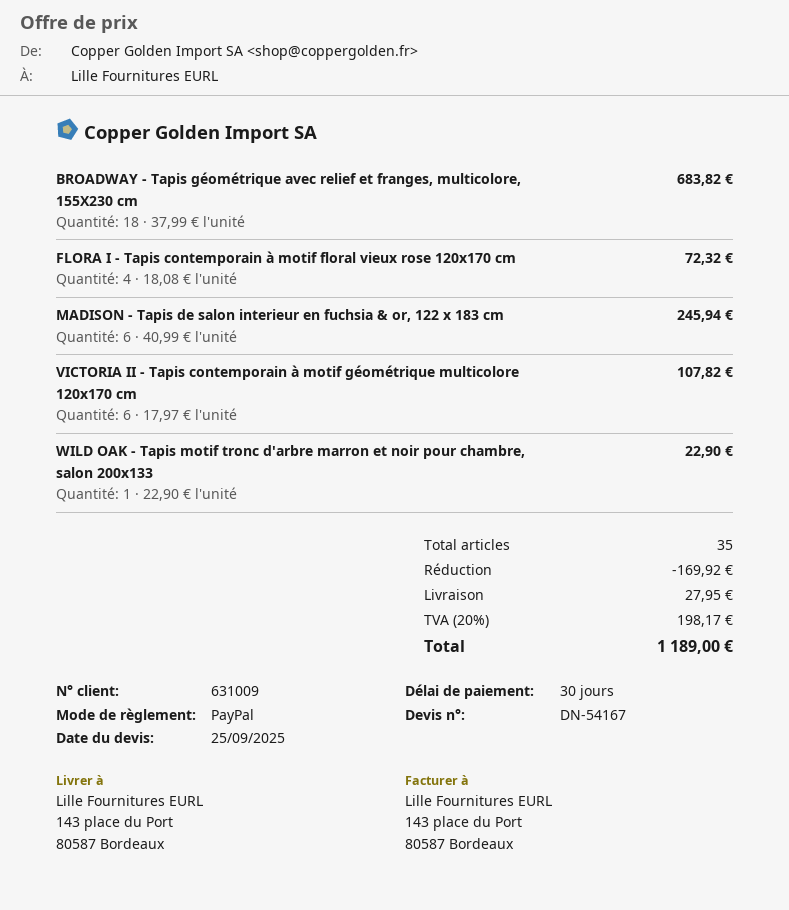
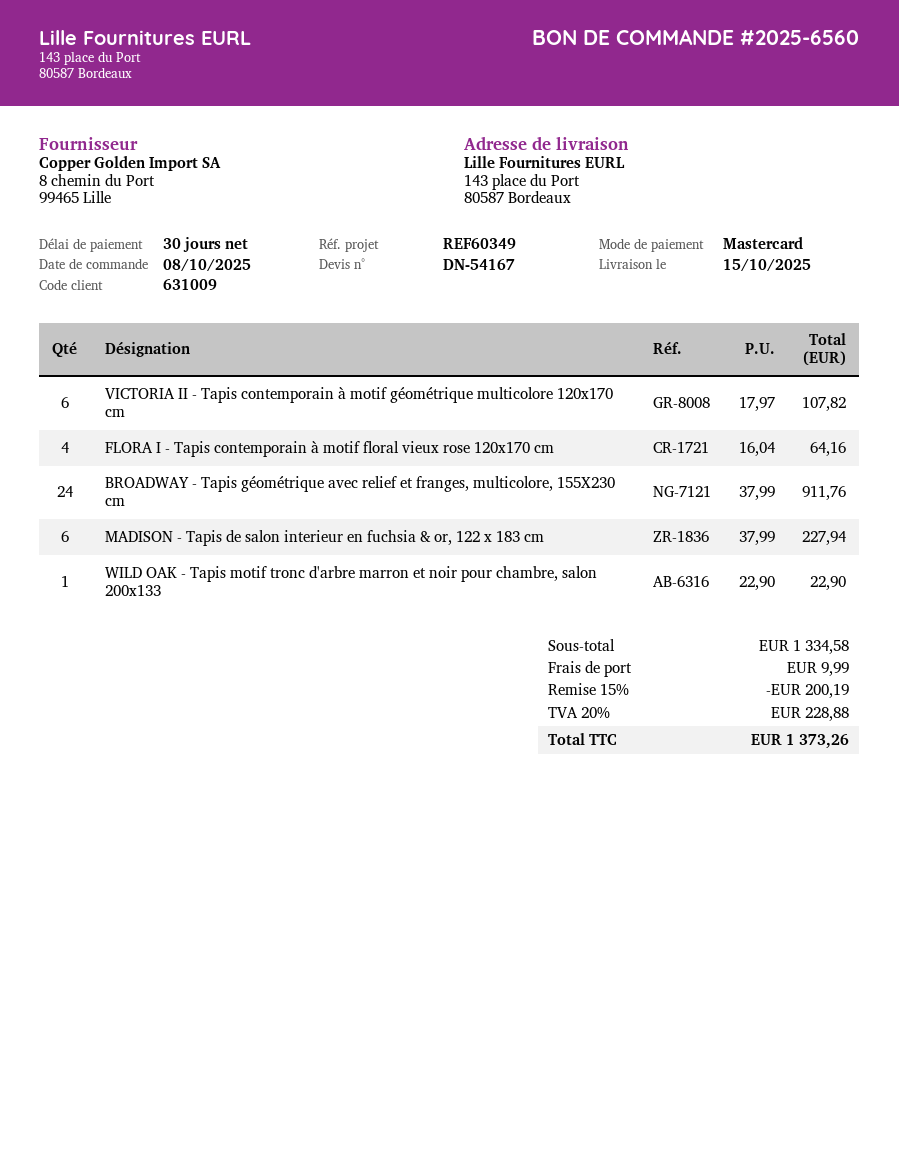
payment method: PayPal -> Mastercard
BROADWAY - Tapis géométrique avec relief et franges, multicolore, 155X230 cm: 18 x 37.99 = 683.82 -> 24 x 37.99 = 911.76
FLORA I - Tapis contemporain à motif floral vieux rose 120x170 cm: 4 x 18.08 = 72.32 -> 4 x 16.04 = 64.16
MADISON - Tapis de salon interieur en fuchsia & or, 122 x 183 cm: 6 x 40.99 = 245.94 -> 6 x 37.99 = 227.94
discount: 169.92 -> 200.19
shipping: 27.95 -> 9.99
tax: 20% = 198.17 -> 20% = 228.88
total: 1189.00 -> 1373.26

